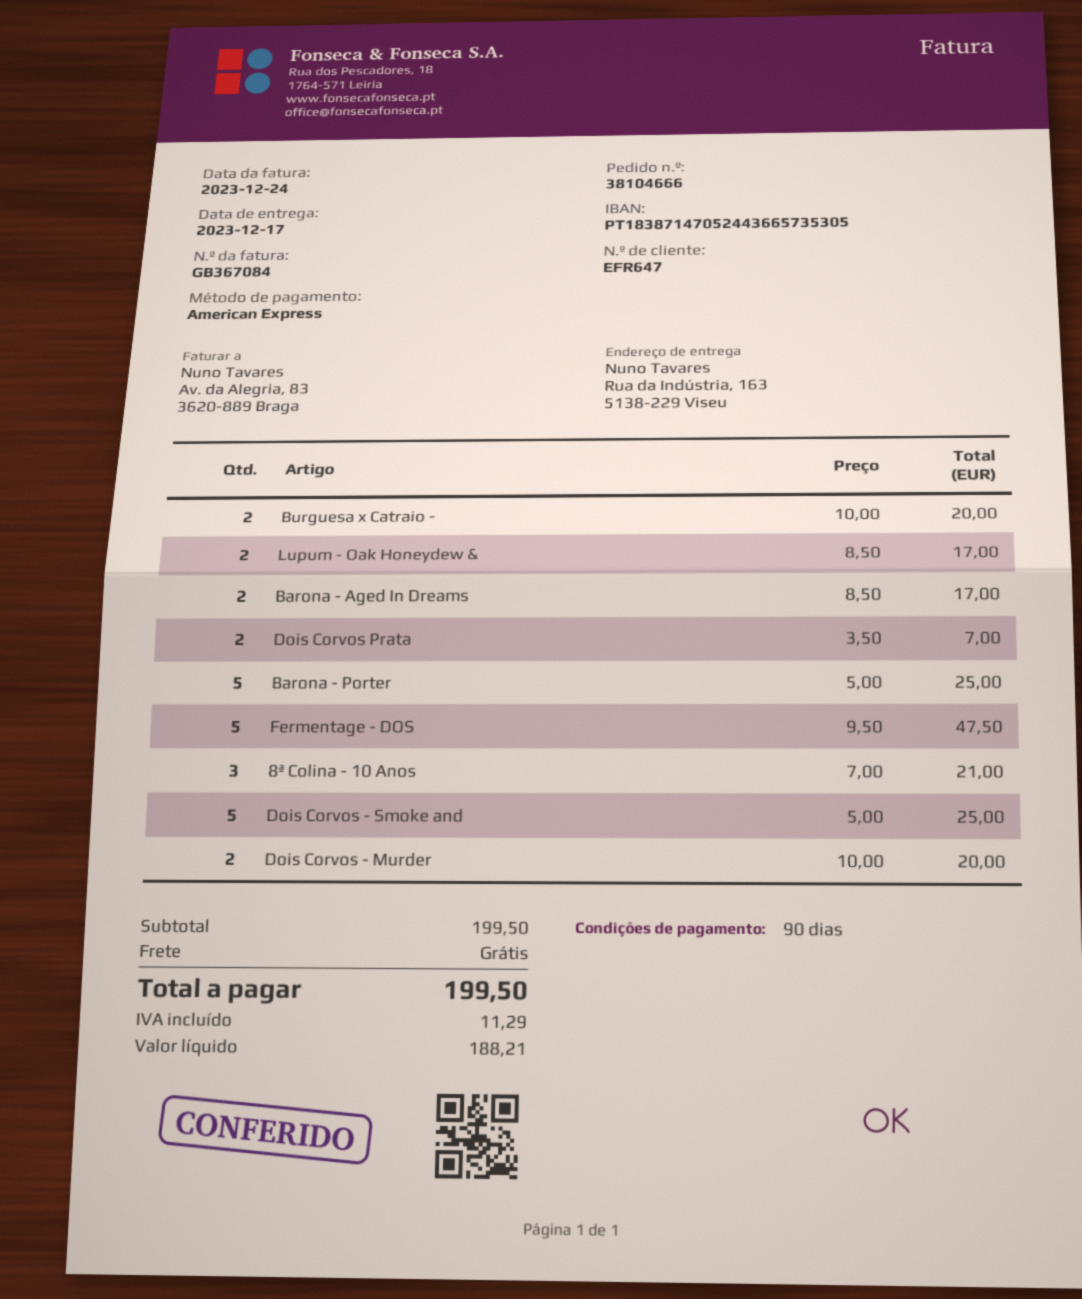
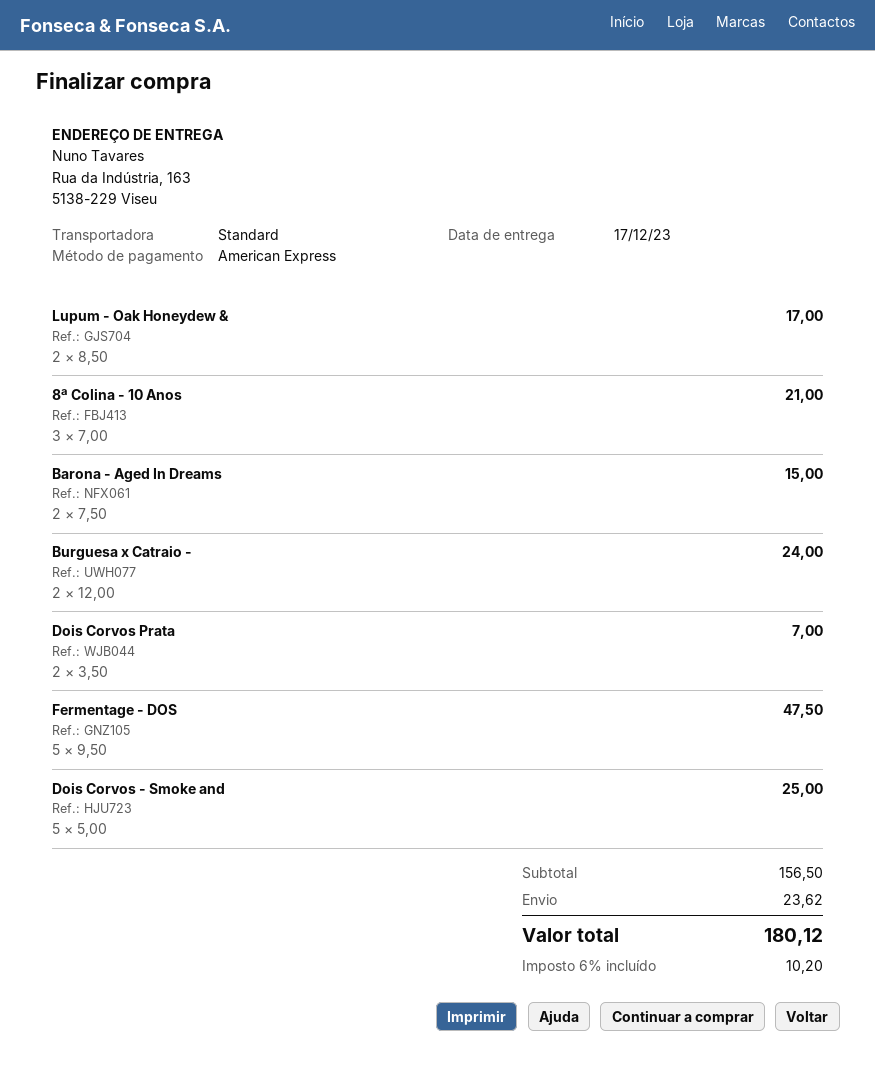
Burguesa x Catraio -: 2 x 10.00 = 20.00 -> 2 x 12.00 = 24.00
Barona - Aged In Dreams: 2 x 8.50 = 17.00 -> 2 x 7.50 = 15.00
Barona - Porter: 5 x 5.00 = 25.00 -> none
Dois Corvos - Murder: 2 x 10.00 = 20.00 -> none
subtotal: 199.50 -> 156.50
shipping: 0.00 -> 23.62
tax: 11.29 -> 10.20
total: 199.50 -> 180.12

